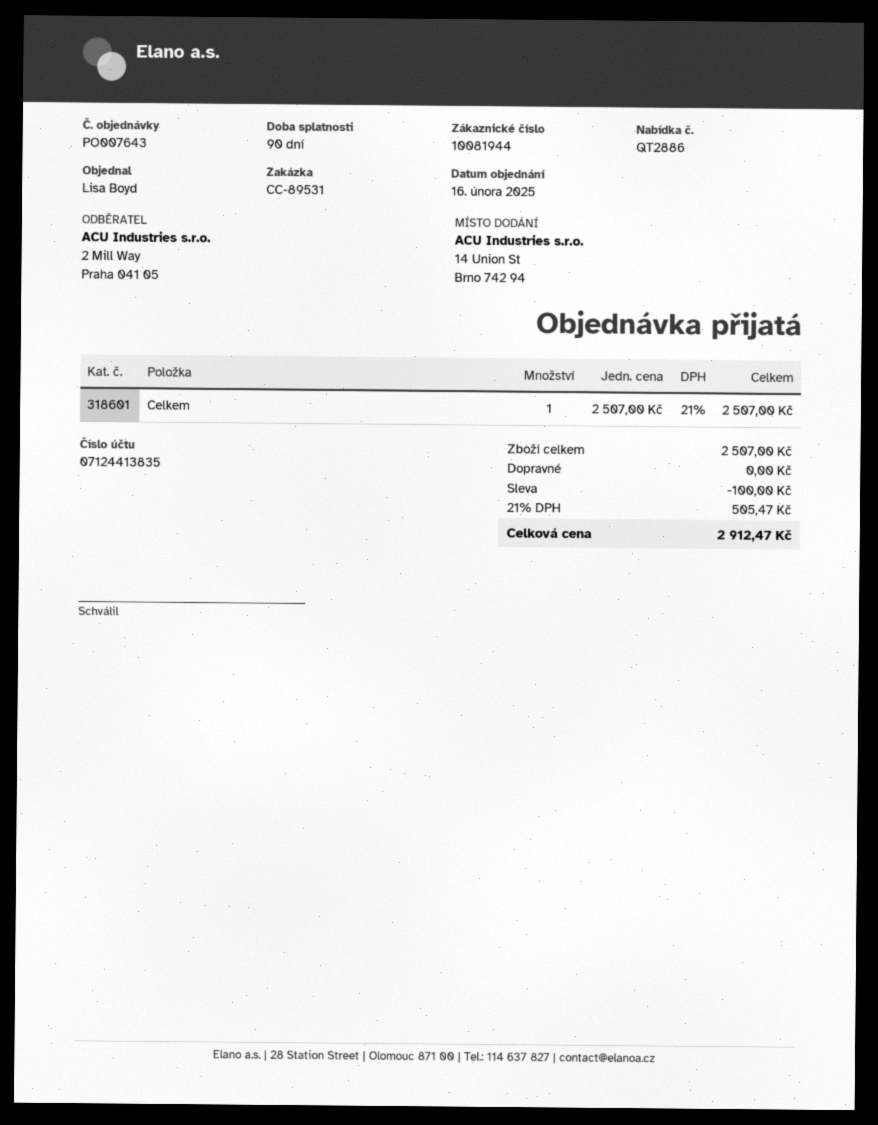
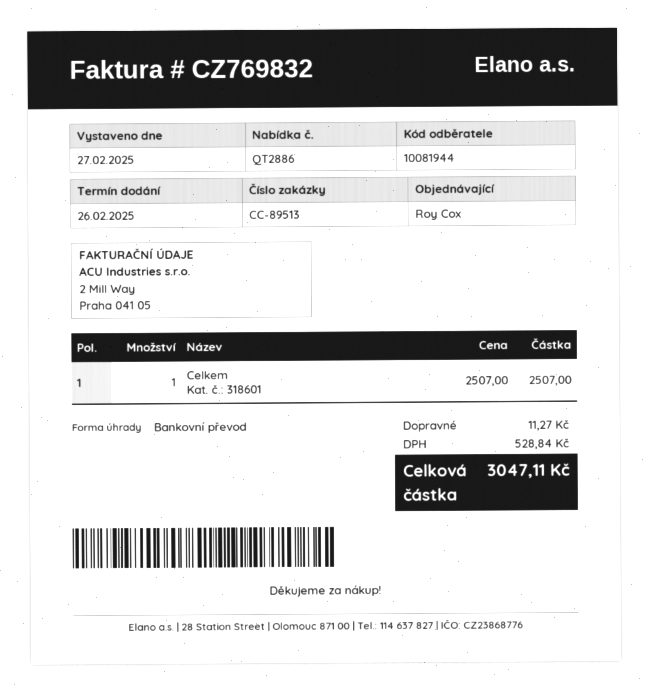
reference: CC-89531 -> CC-89513
ordered by: Lisa Boyd -> Roy Cox
discount: 100.00 -> none
shipping: 0.00 -> 11.27
tax: 505.47 -> 528.84
total: 2912.47 -> 3047.11

